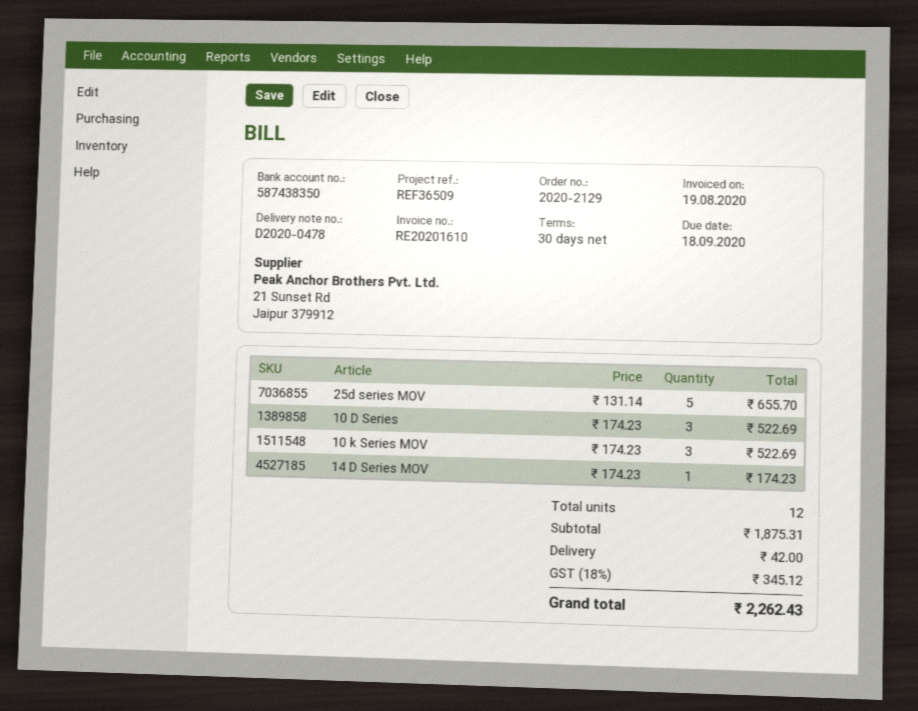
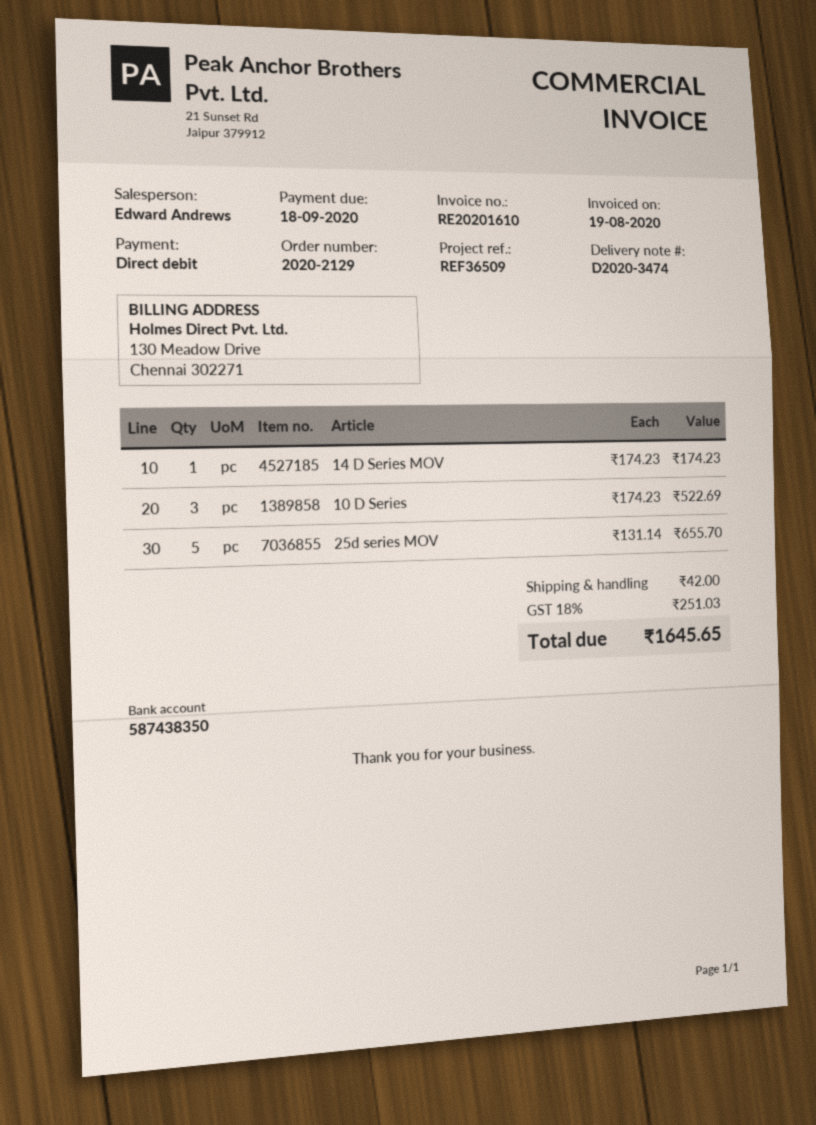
delivery note number: D2020-0478 -> D2020-3474
10 k Series MOV: 3 x 174.23 = 522.69 -> none
tax: 18% = 345.12 -> 18% = 251.03
total: 2262.43 -> 1645.65

